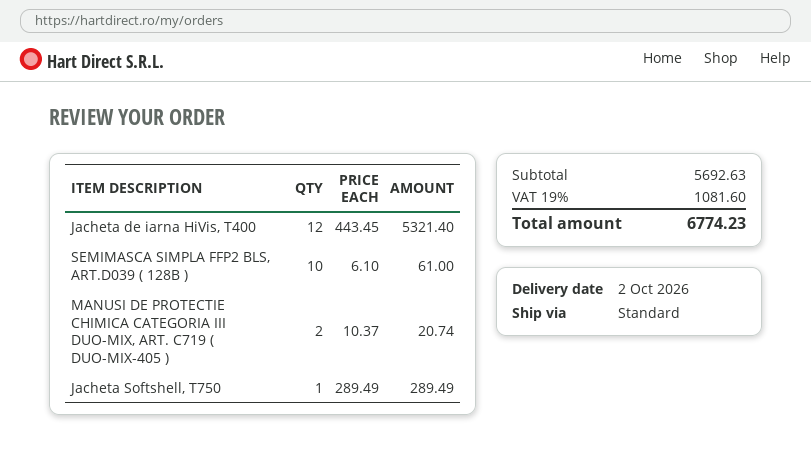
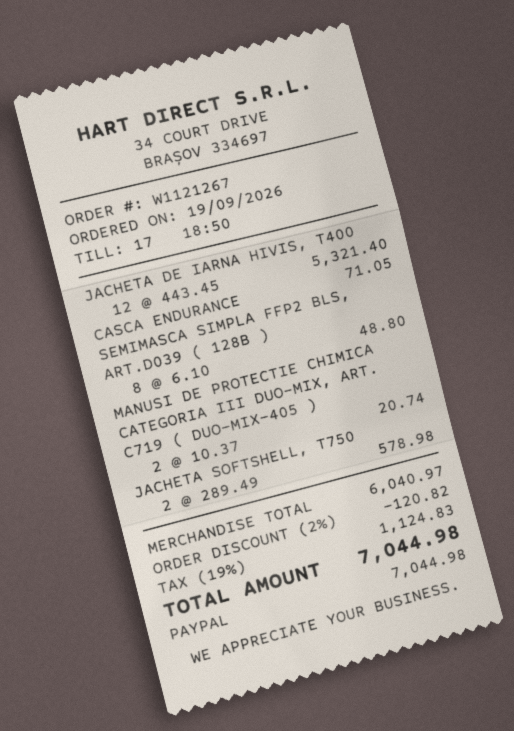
SEMIMASCA SIMPLA FFP2 BLS, ART.D039 ( 128B ): 10 x 6.10 = 61.00 -> 8 x 6.10 = 48.80
Jacheta Softshell, T750: 1 x 289.49 = 289.49 -> 2 x 289.49 = 578.98
CASCA ENDURANCE: none -> 1 x 71.05 = 71.05
subtotal: 5692.63 -> 6040.97
discount: none -> 2% = 120.82
tax: 19% = 1081.60 -> 19% = 1124.83
total: 6774.23 -> 7044.98

